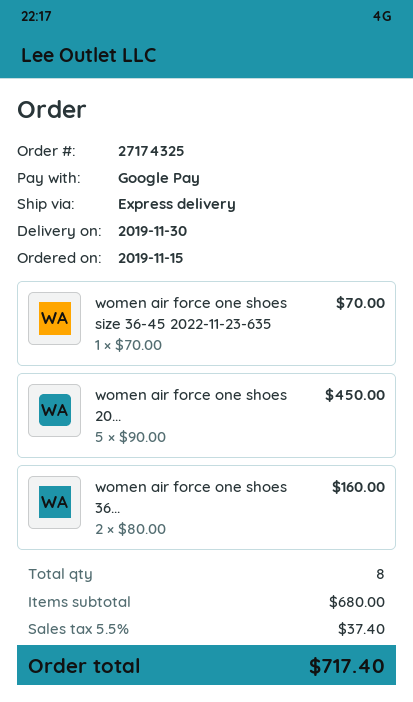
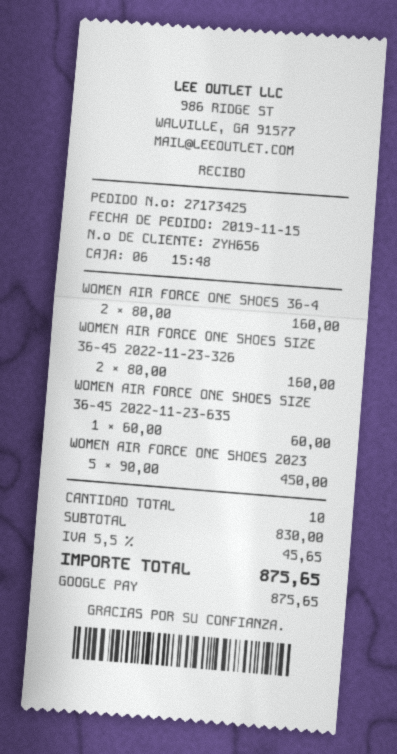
order number: 27174325 -> 27173425
women air force one shoes size 36-45 2022-11-23-635: 1 x 70.00 = 70.00 -> 1 x 60.00 = 60.00
WOMEN AIR FORCE ONE SHOES SIZE 36-45 2022-11-23-326: none -> 2 x 80.00 = 160.00
total quantity: 8 -> 10
subtotal: 680.00 -> 830.00
tax: 5.5% = 37.40 -> 5.5% = 45.65
total: 717.40 -> 875.65

